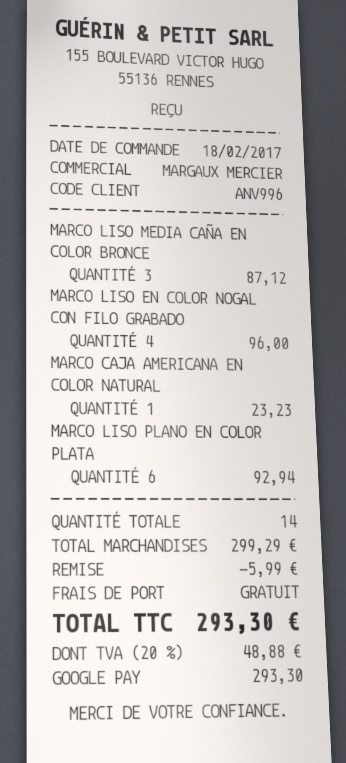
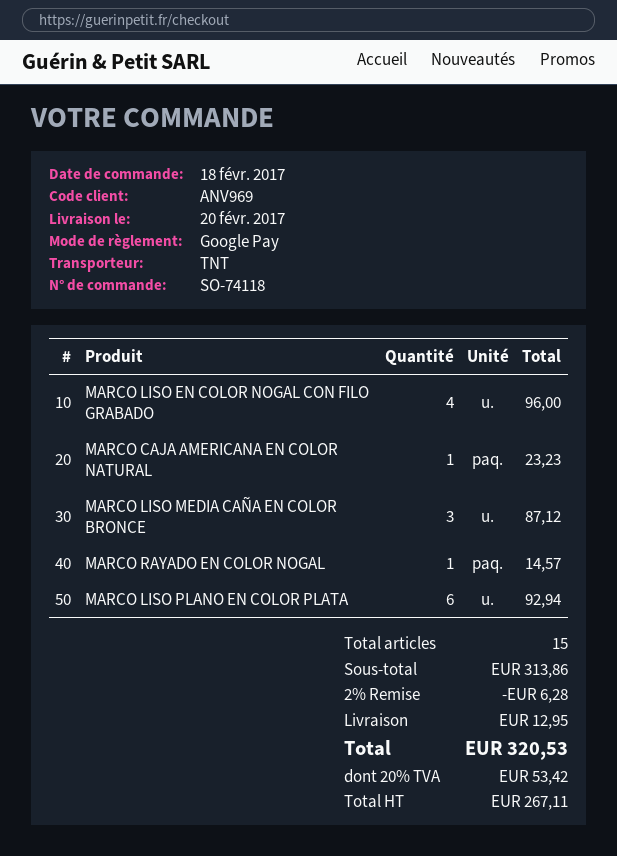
customer number: ANV996 -> ANV969
MARCO RAYADO EN COLOR NOGAL: none -> 1 for 14.57
total quantity: 14 -> 15
subtotal: 299.29 -> 313.86
discount: 5.99 -> 6.28
shipping: 0.00 -> 12.95
tax: 20% = 48.88 -> 20% = 53.42
total: 293.30 -> 320.53

